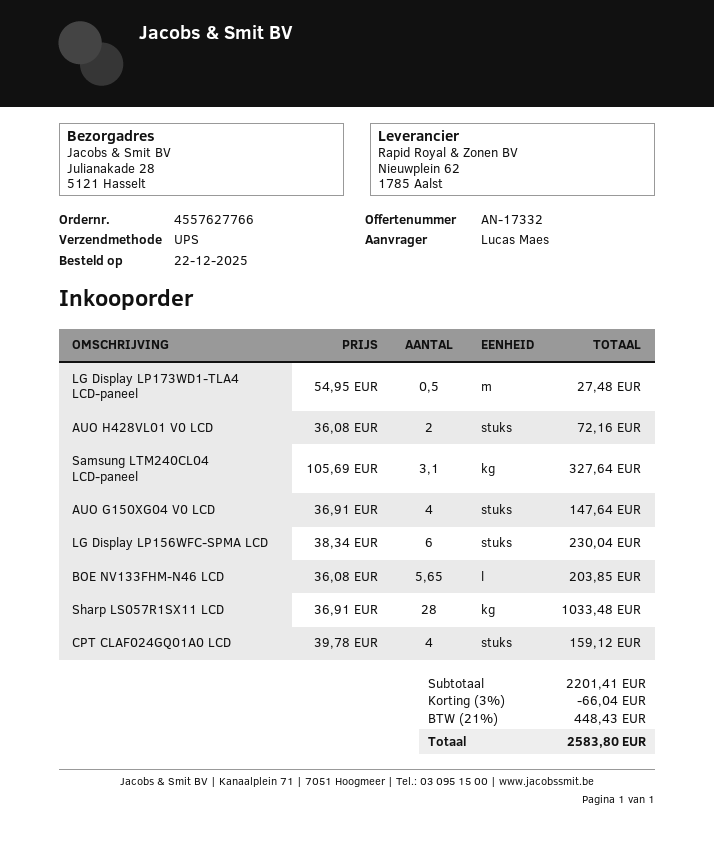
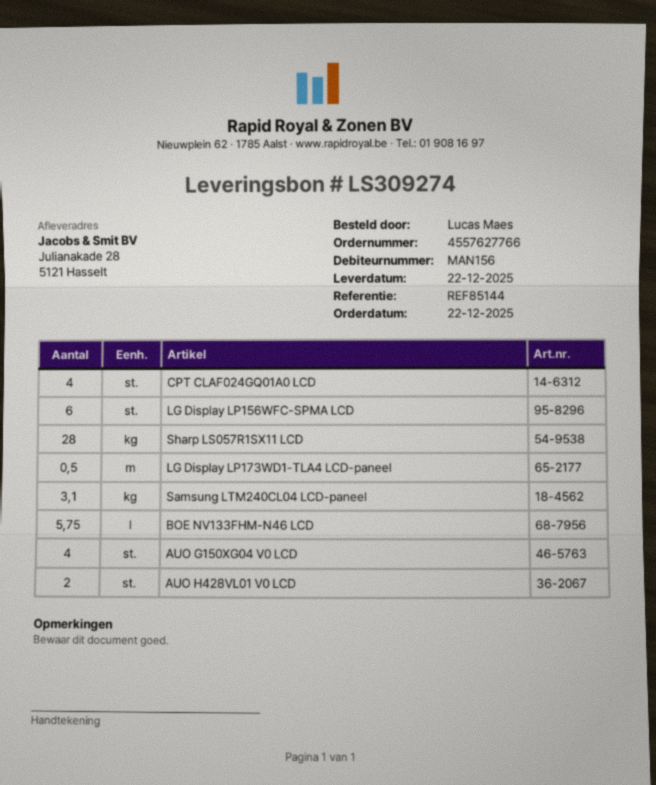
BOE NV133FHM-N46 LCD: 5.65 -> 5.75

